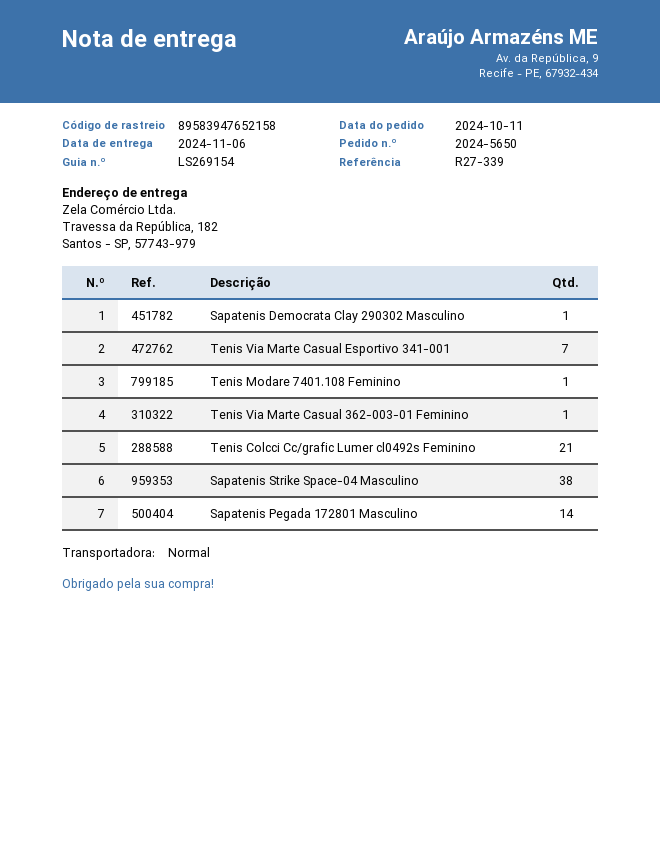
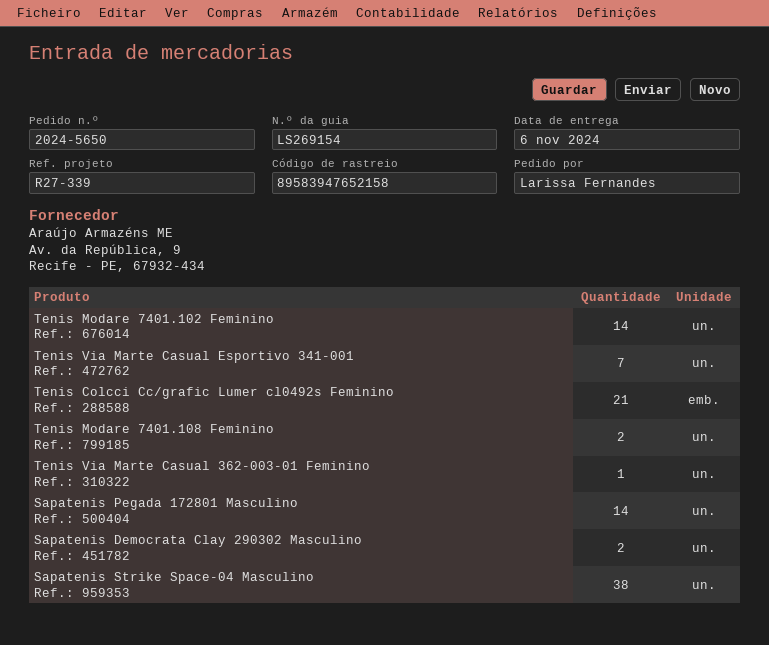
Sapatenis Democrata Clay 290302 Masculino: 1 -> 2
Tenis Modare 7401.108 Feminino: 1 -> 2
Tenis Modare 7401.102 Feminino: none -> 14

